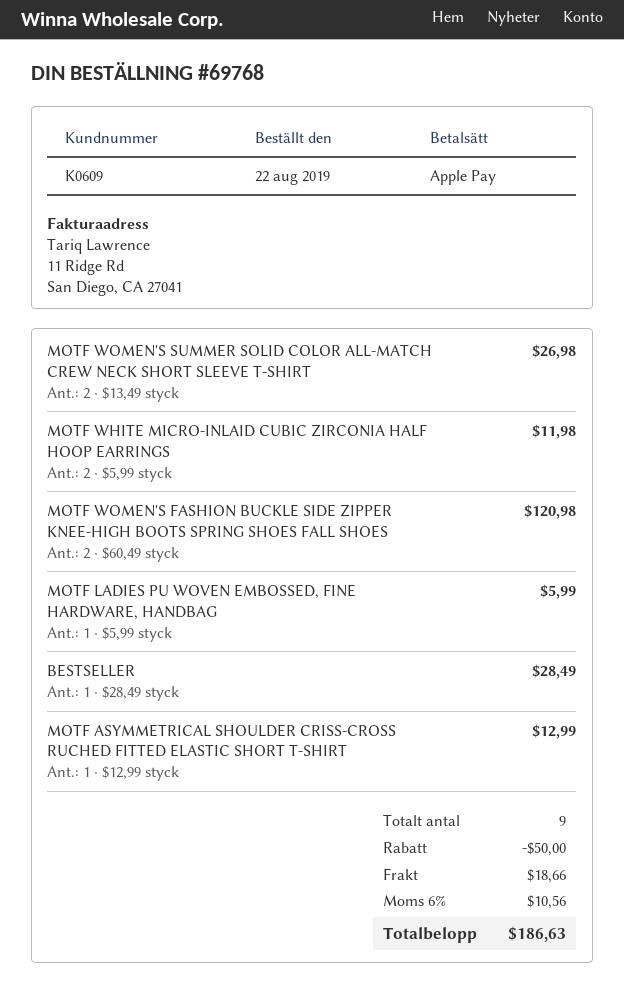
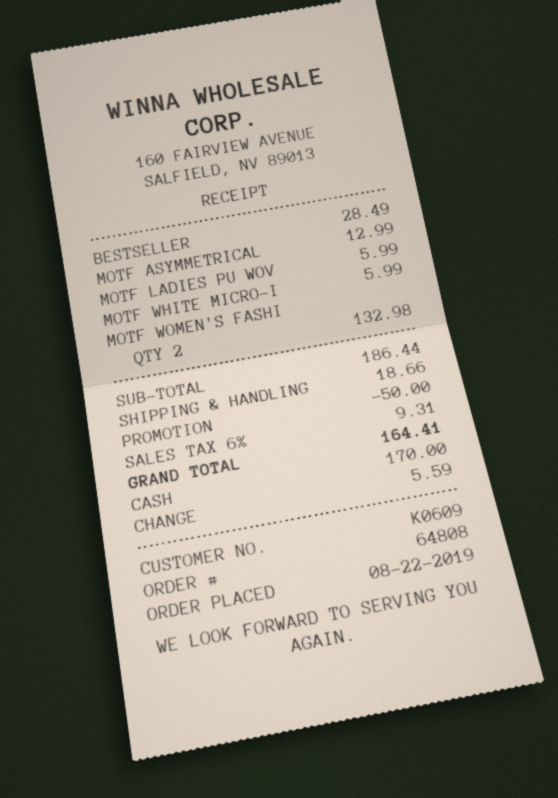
order number: 69768 -> 64808
payment method: Apple Pay -> cash
MOTF WOMEN'S SUMMER SOLID COLOR ALL-MATCH CREW NECK SHORT SLEEVE T-SHIRT: 2 for 26.98 -> none
MOTF WHITE MICRO-INLAID CUBIC ZIRCONIA HALF HOOP EARRINGS: 2 for 11.98 -> 1 for 5.99
MOTF WOMEN'S FASHION BUCKLE SIDE ZIPPER KNEE-HIGH BOOTS SPRING SHOES FALL SHOES: 2 for 120.98 -> 2 for 132.98
tax: 6% = 10.56 -> 6% = 9.31
total: 186.63 -> 164.41

